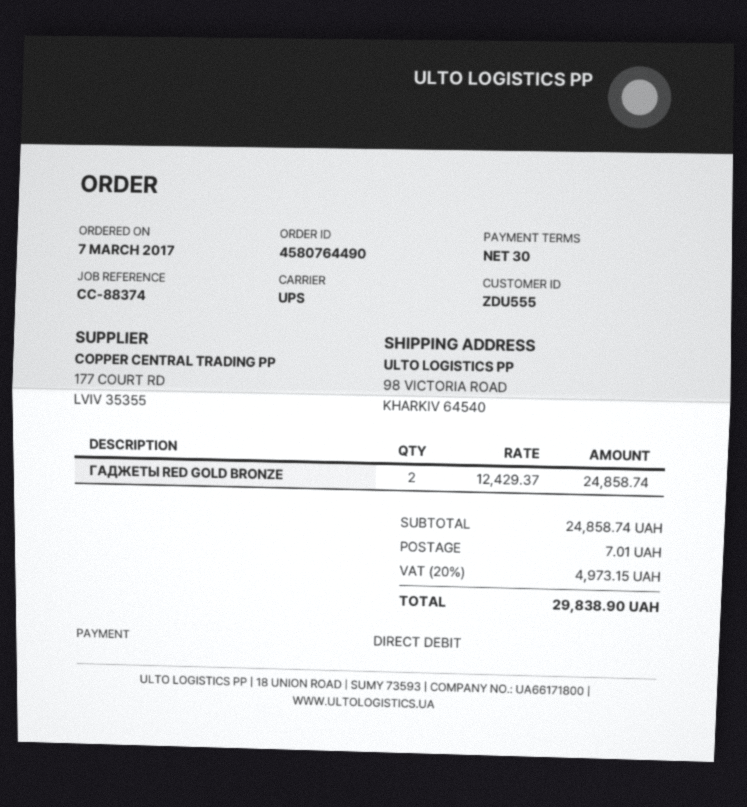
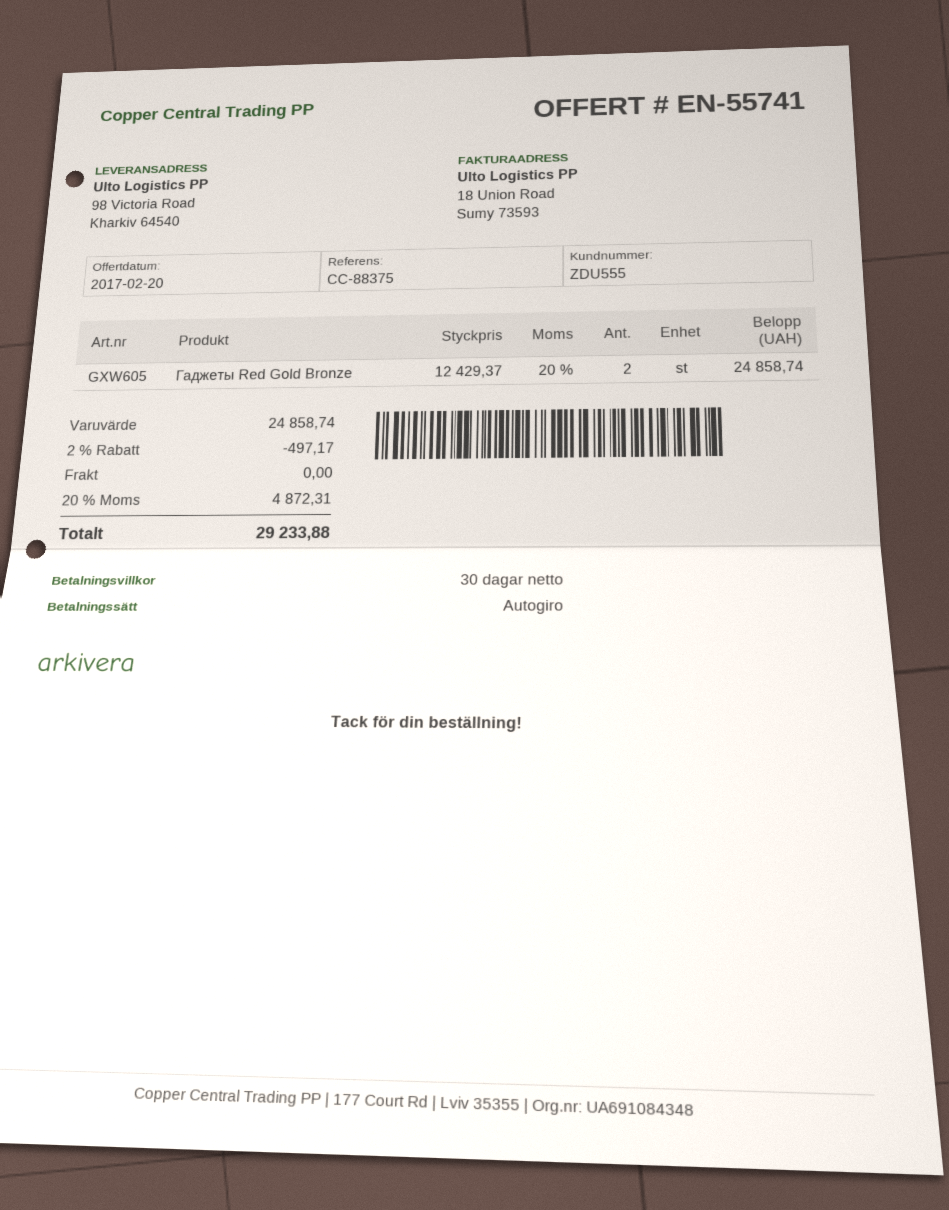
reference: CC-88374 -> CC-88375
discount: none -> 2% = 497.17
shipping: 7.01 -> 0.00
tax: 20% = 4973.15 -> 20% = 4872.31
total: 29838.90 -> 29233.88

